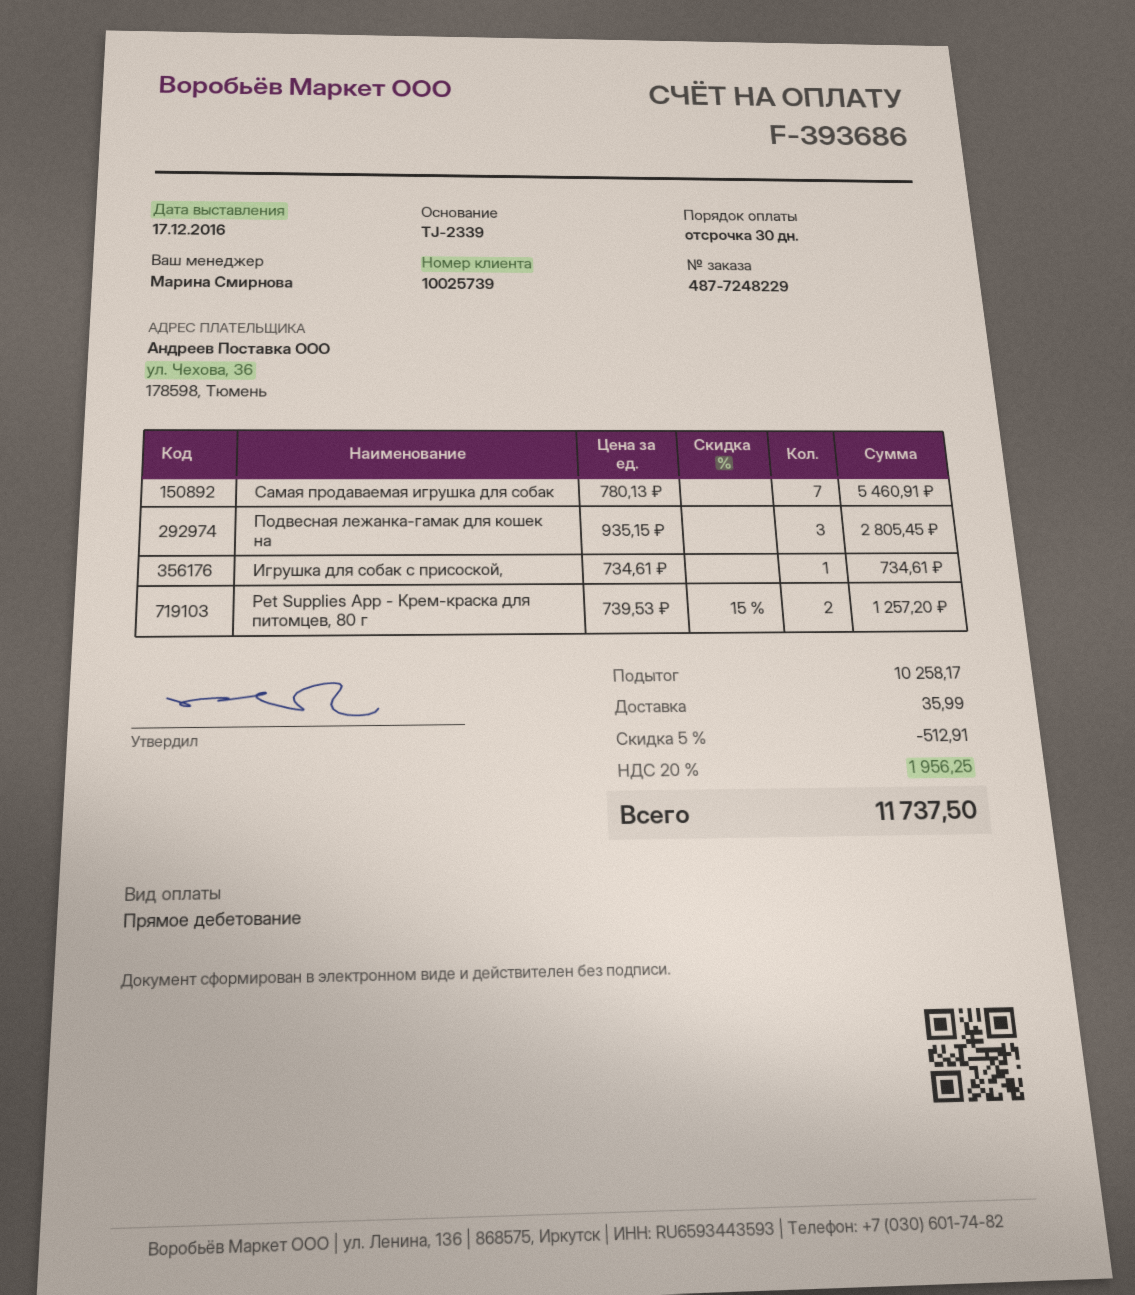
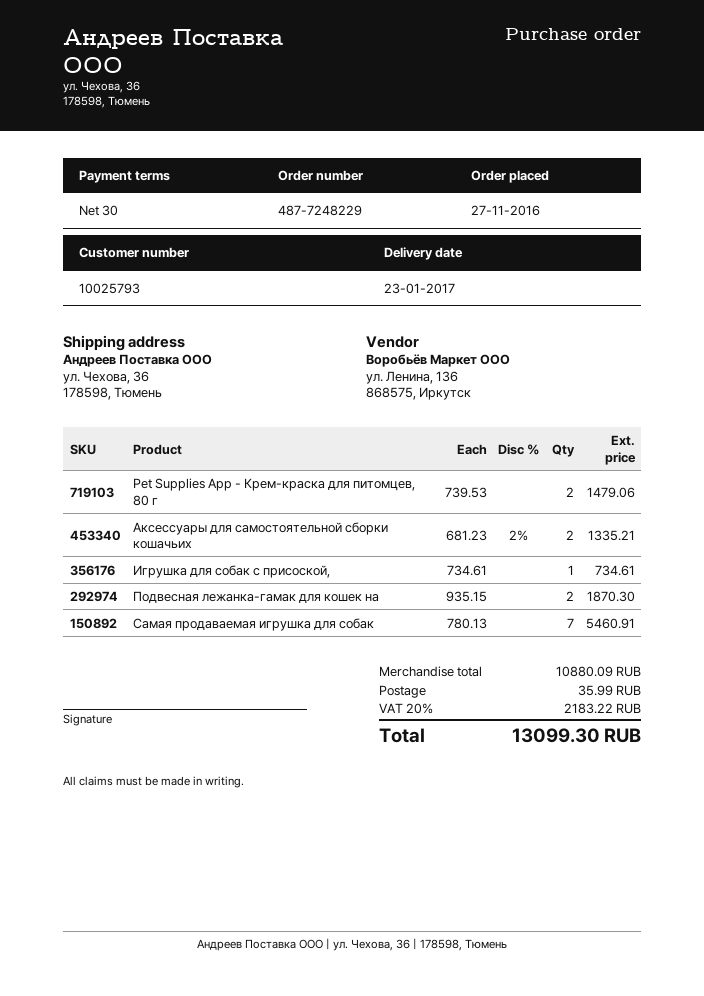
customer number: 10025739 -> 10025793
Подвесная лежанка-гамак для кошек на: 3 x 935.15 = 2805.45 -> 2 x 935.15 = 1870.30
Pet Supplies App - Крем-краска для питомцев, 80 г: 2 x 739.53 - 15% = 1257.20 -> 2 x 739.53 = 1479.06
Аксессуары для самостоятельной сборки кошачьих: none -> 2 x 681.23 - 2% = 1335.21
subtotal: 10258.17 -> 10880.09
discount: 5% = 512.91 -> none
tax: 20% = 1956.25 -> 20% = 2183.22
total: 11737.50 -> 13099.30

